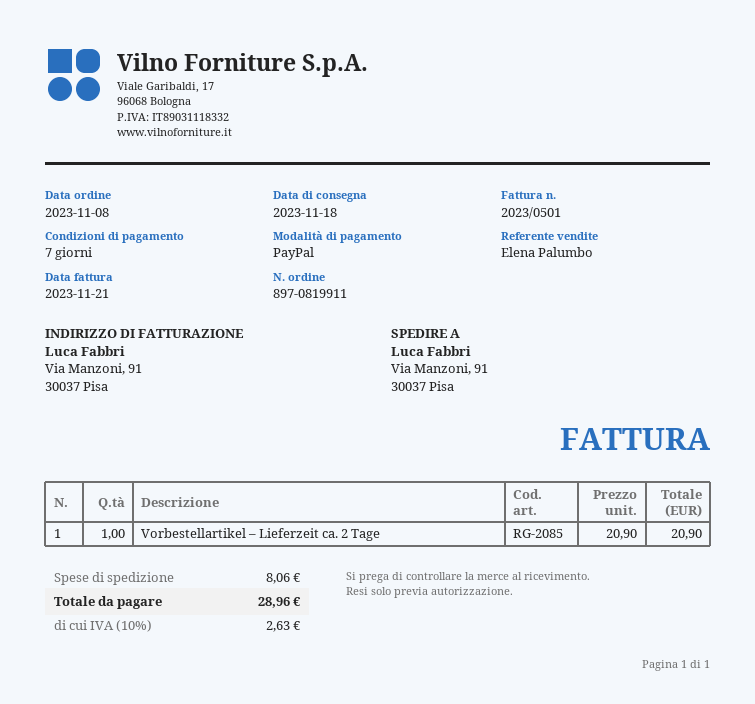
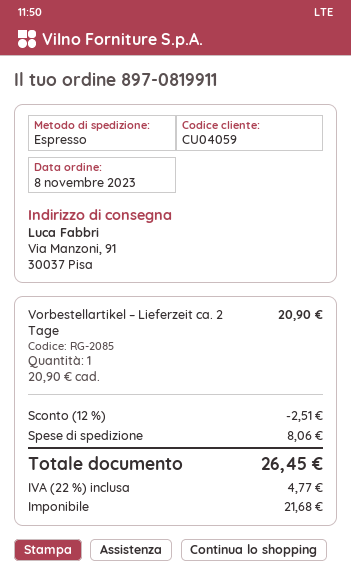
discount: none -> 12% = 2.51
tax: 10% = 2.63 -> 22% = 4.77
total: 28.96 -> 26.45

